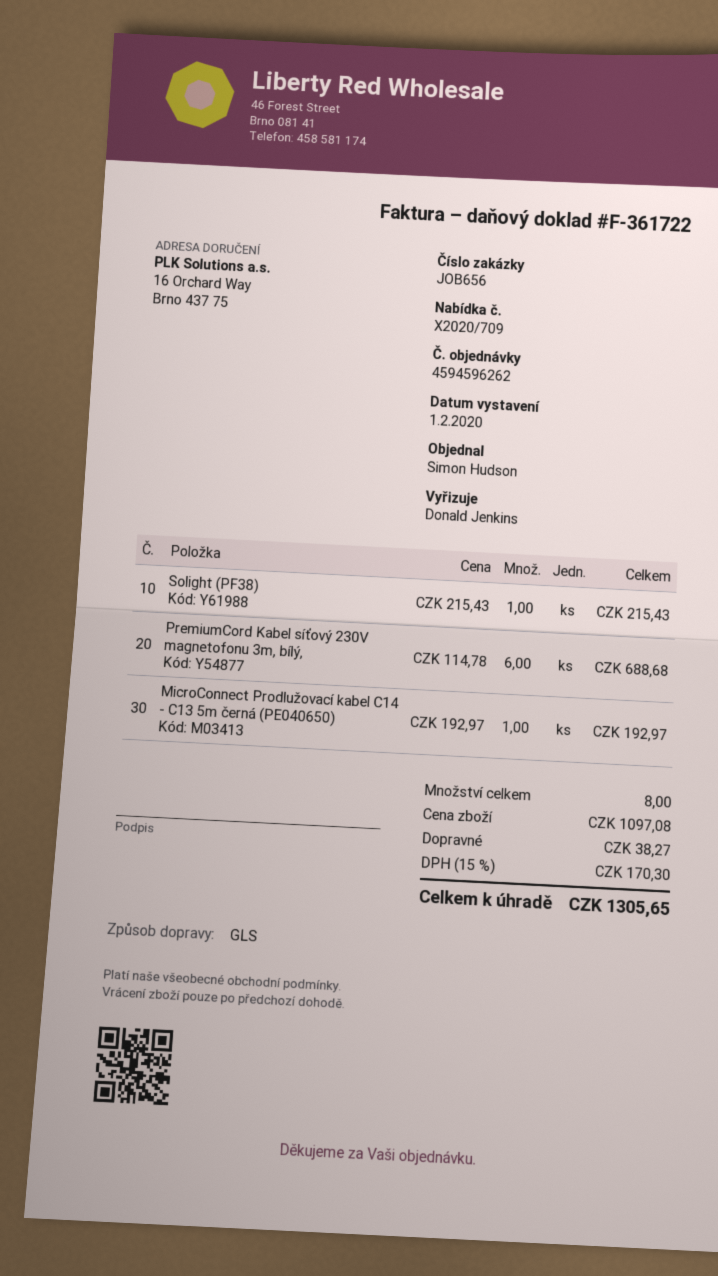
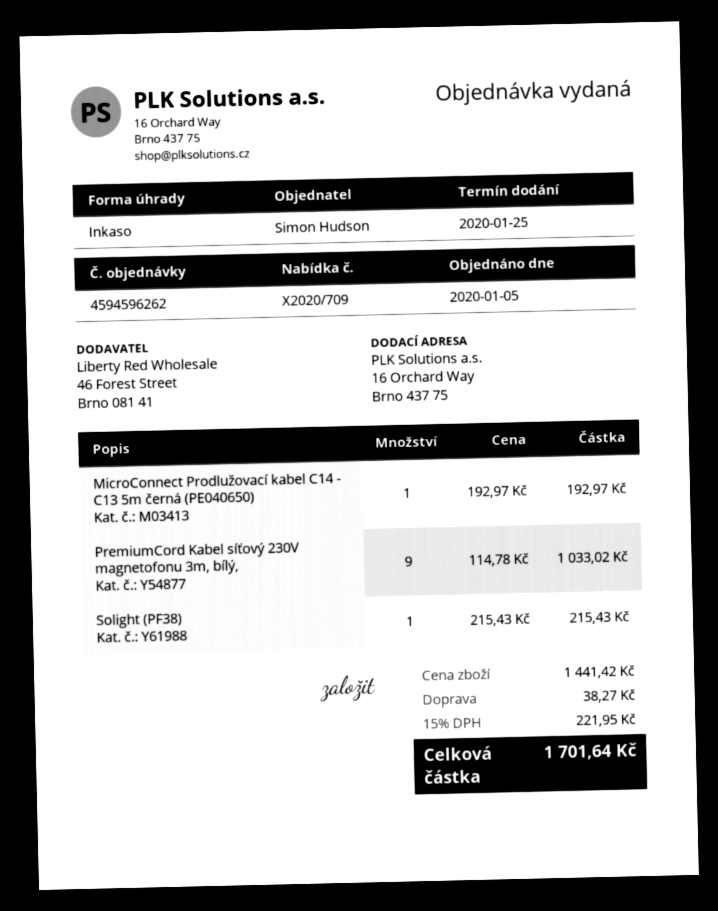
PremiumCord Kabel síťový 230V magnetofonu 3m, bílý,: 6 x 114.78 = 688.68 -> 9 x 114.78 = 1033.02
subtotal: 1097.08 -> 1441.42
tax: 15% = 170.30 -> 15% = 221.95
total: 1305.65 -> 1701.64

